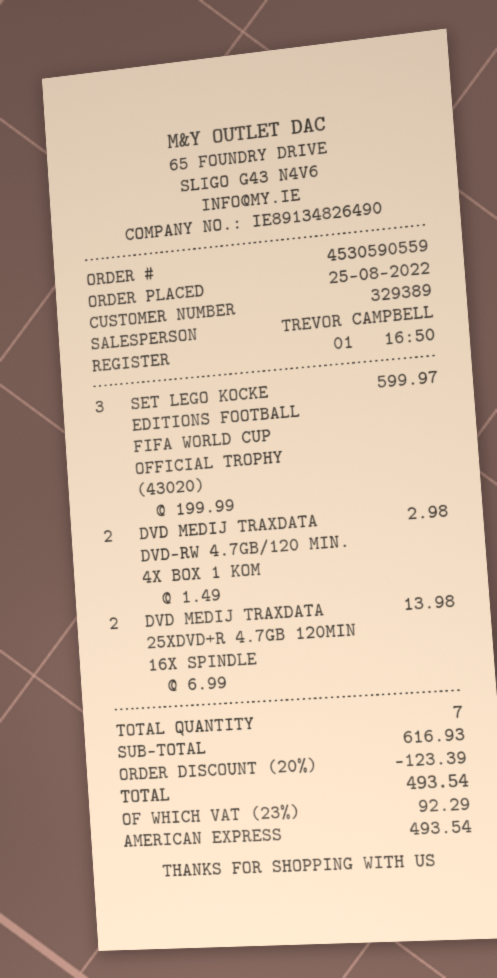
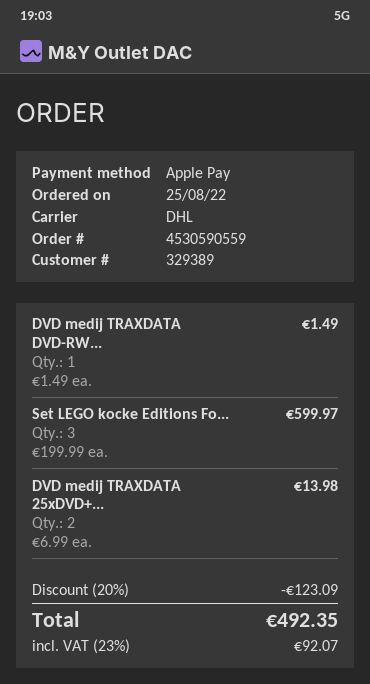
payment method: American Express -> Apple Pay
DVD MEDIJ TRAXDATA DVD-RW 4.7GB/120 MIN. 4X BOX 1 KOM: 2 x 1.49 = 2.98 -> 1 x 1.49 = 1.49
discount: 20% = 123.39 -> 20% = 123.09
tax: 23% = 92.29 -> 23% = 92.07
total: 493.54 -> 492.35

